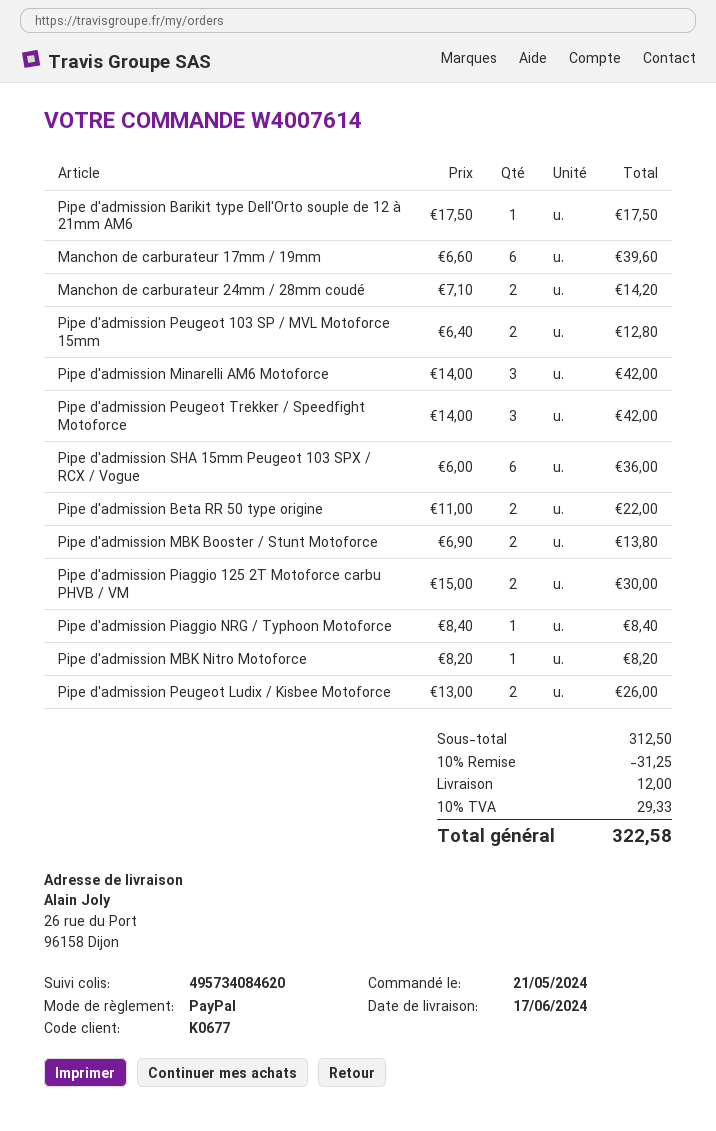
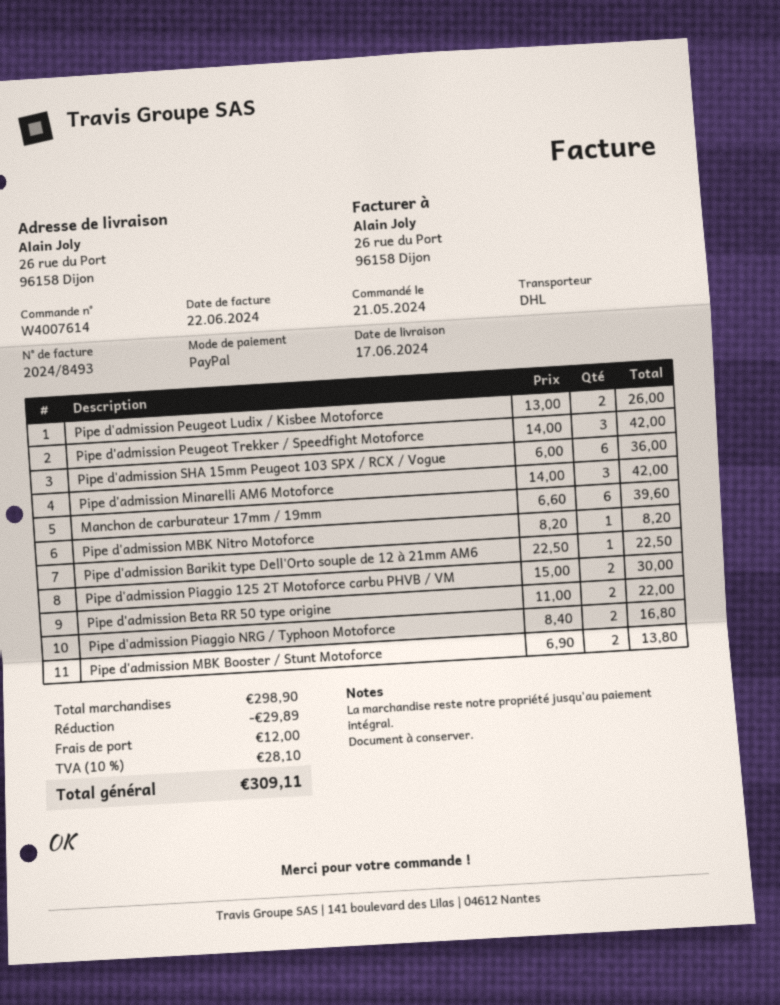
Pipe d'admission Barikit type Dell'Orto souple de 12 à 21mm AM6: 1 x 17.50 = 17.50 -> 1 x 22.50 = 22.50
Manchon de carburateur 24mm / 28mm coudé: 2 x 7.10 = 14.20 -> none
Pipe d'admission Peugeot 103 SP / MVL Motoforce 15mm: 2 x 6.40 = 12.80 -> none
Pipe d'admission Piaggio NRG / Typhoon Motoforce: 1 x 8.40 = 8.40 -> 2 x 8.40 = 16.80
subtotal: 312.50 -> 298.90
discount: 31.25 -> 29.89
tax: 10% = 29.33 -> 10% = 28.10
total: 322.58 -> 309.11

